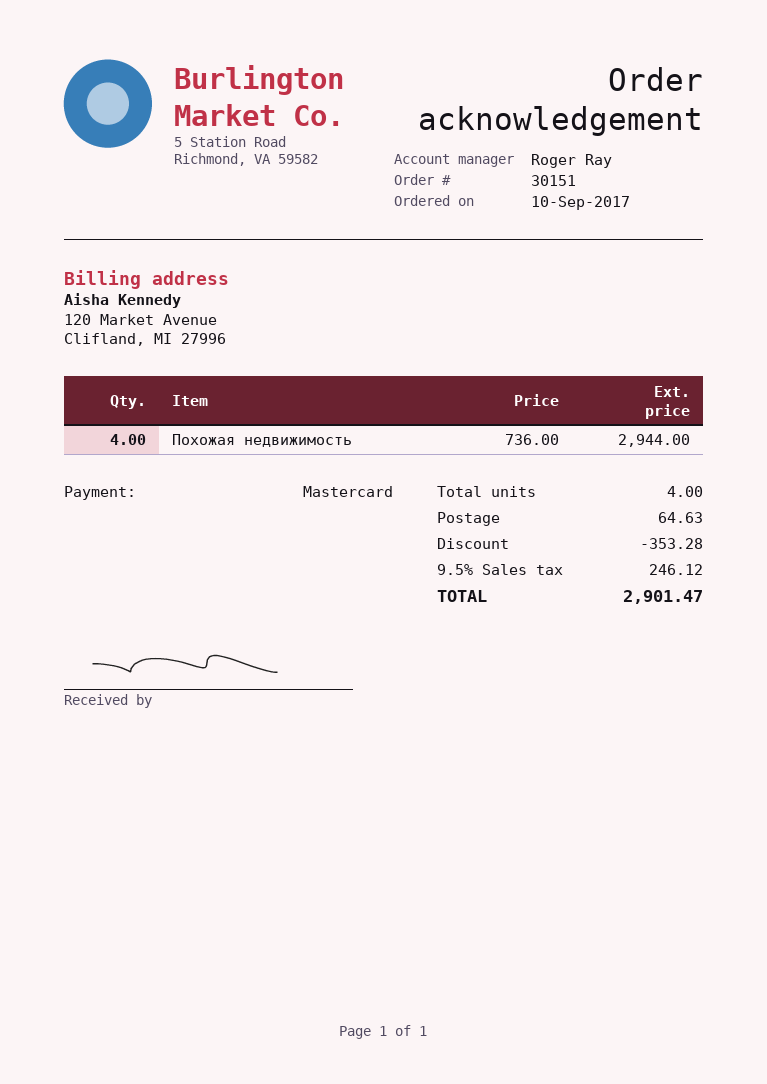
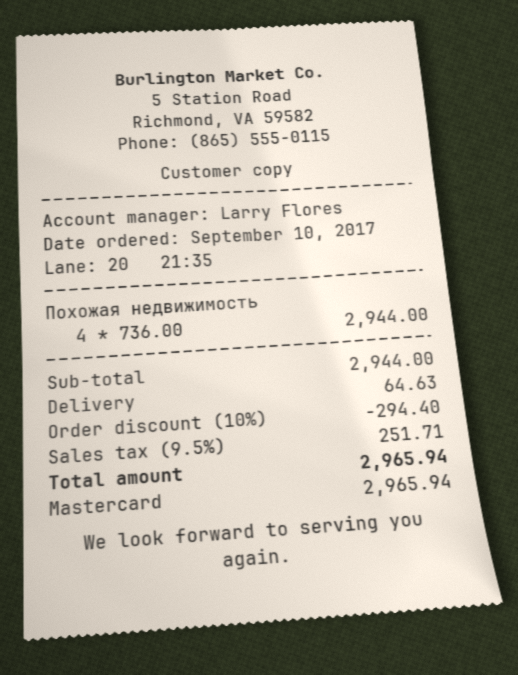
sales rep: Roger Ray -> Larry Flores
discount: 353.28 -> 294.40
tax: 9.5% = 246.12 -> 9.5% = 251.71
total: 2901.47 -> 2965.94

